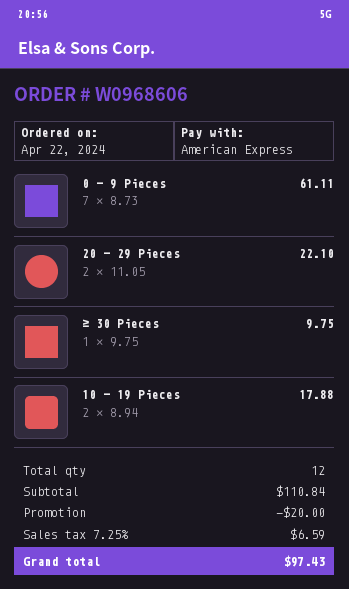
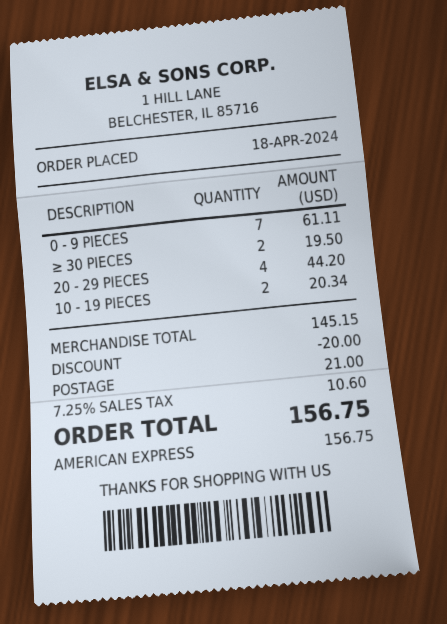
order date: 2024-04-22 -> 2024-04-18
20 - 29 Pieces: 2 for 22.10 -> 4 for 44.20
≥ 30 Pieces: 1 for 9.75 -> 2 for 19.50
10 - 19 Pieces: 2 for 17.88 -> 2 for 20.34
subtotal: 110.84 -> 145.15
shipping: none -> 21.00
tax: 7.25% = 6.59 -> 7.25% = 10.60
total: 97.43 -> 156.75

